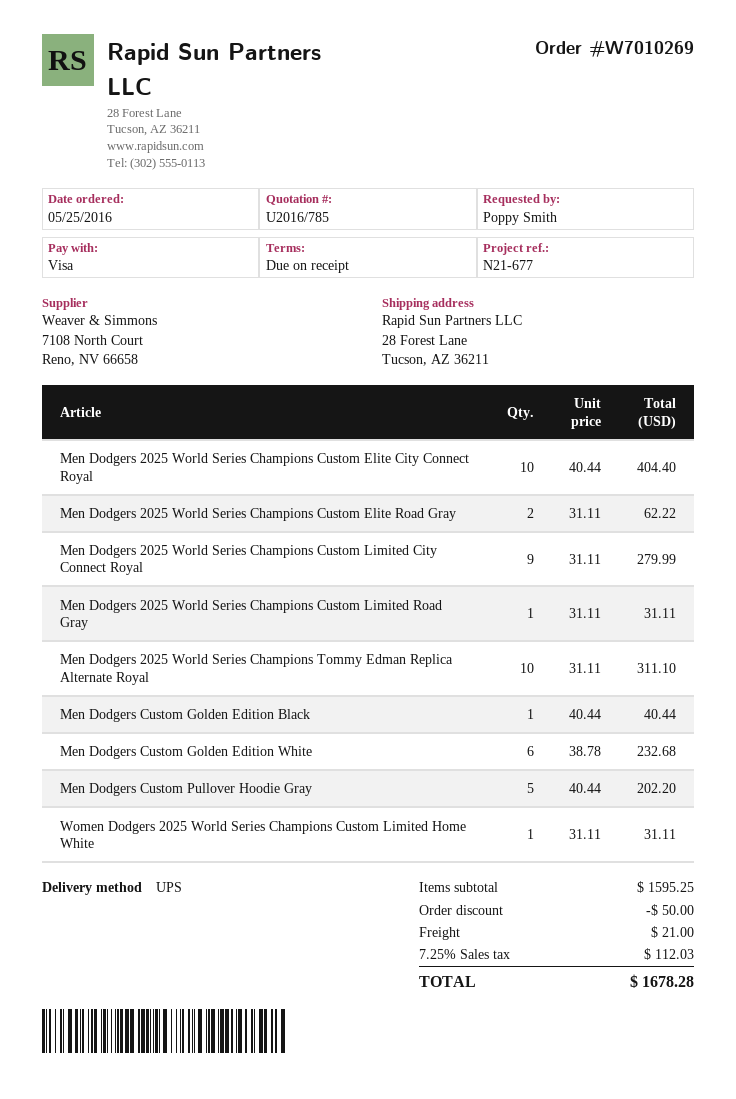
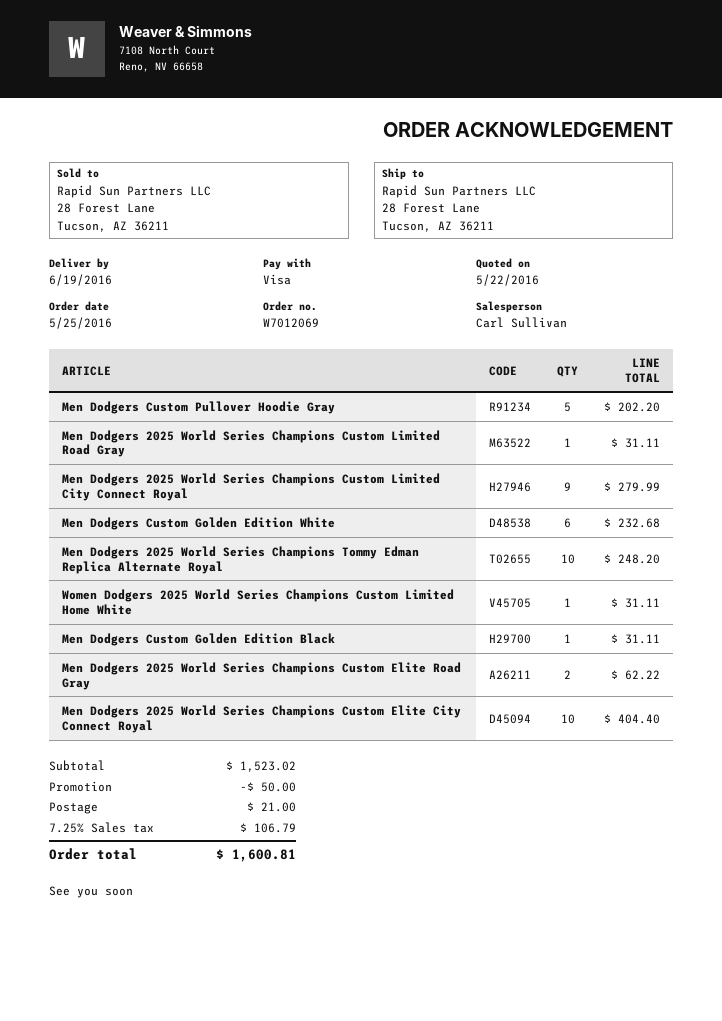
order number: W7010269 -> W7012069
Men Dodgers 2025 World Series Champions Tommy Edman Replica Alternate Royal: 10 for 311.10 -> 10 for 248.20
Men Dodgers Custom Golden Edition Black: 1 for 40.44 -> 1 for 31.11
subtotal: 1595.25 -> 1523.02
tax: 7.25% = 112.03 -> 7.25% = 106.79
total: 1678.28 -> 1600.81

